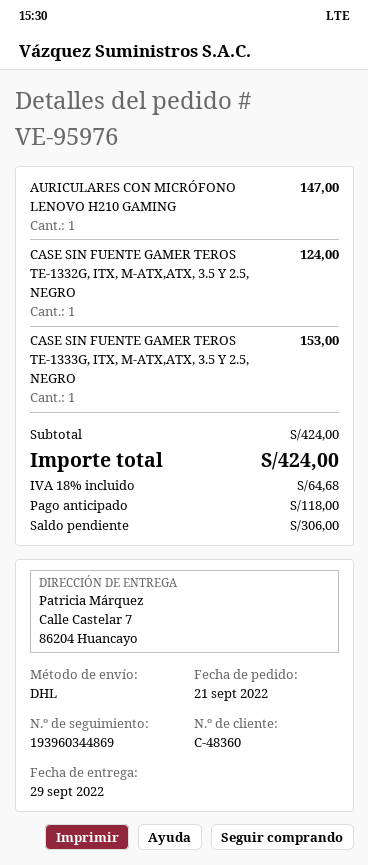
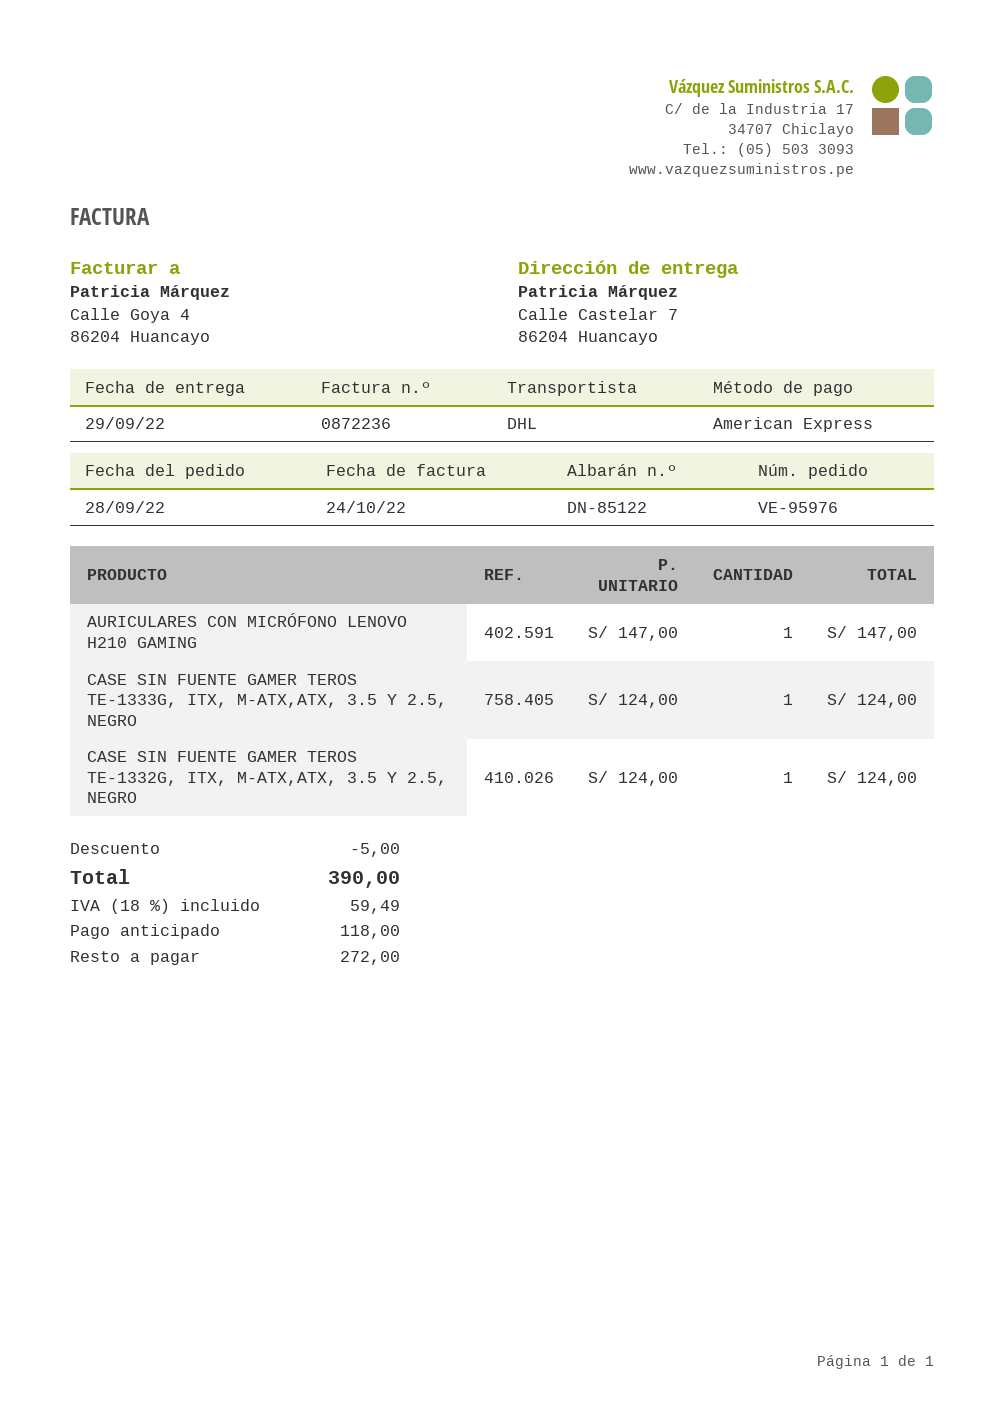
order date: 2022-09-21 -> 2022-09-28
CASE SIN FUENTE GAMER TEROS TE-1333G, ITX, M-ATX,ATX, 3.5 Y 2.5, NEGRO: 1 for 153.00 -> 1 for 124.00
discount: none -> 5.00
tax: 18% = 64.68 -> 18% = 59.49
total: 424.00 -> 390.00
balance: 306.00 -> 272.00

